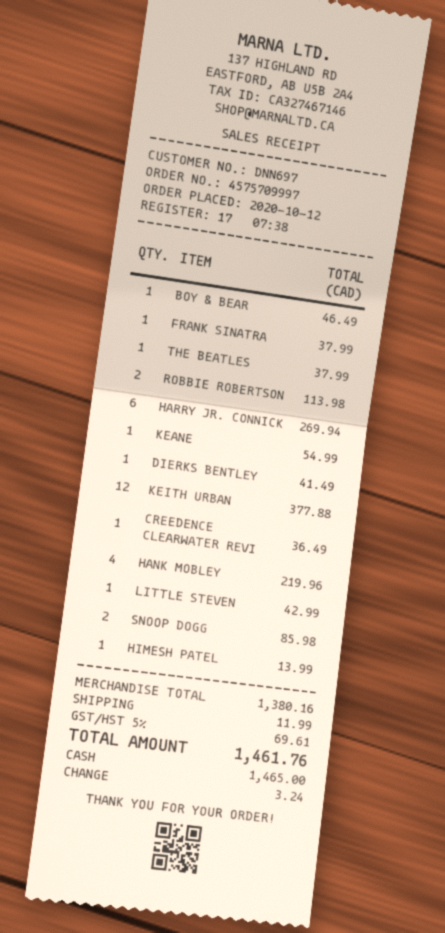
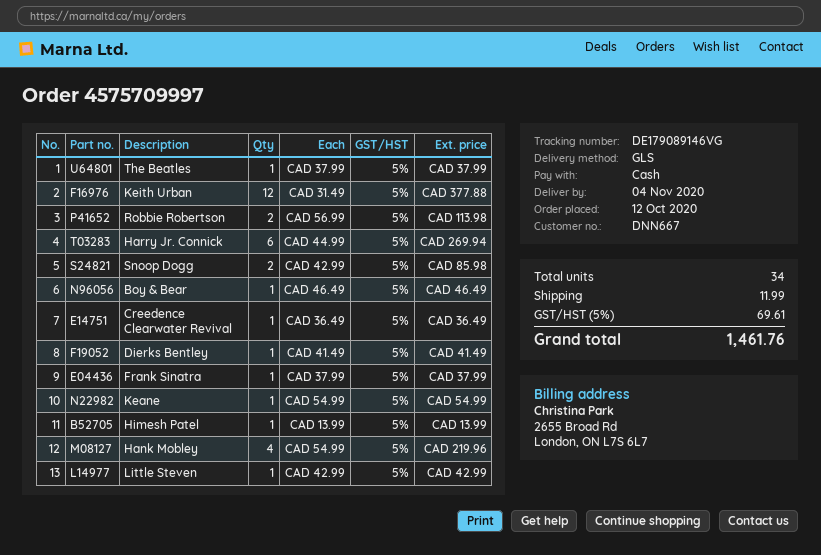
customer number: DNN697 -> DNN667

